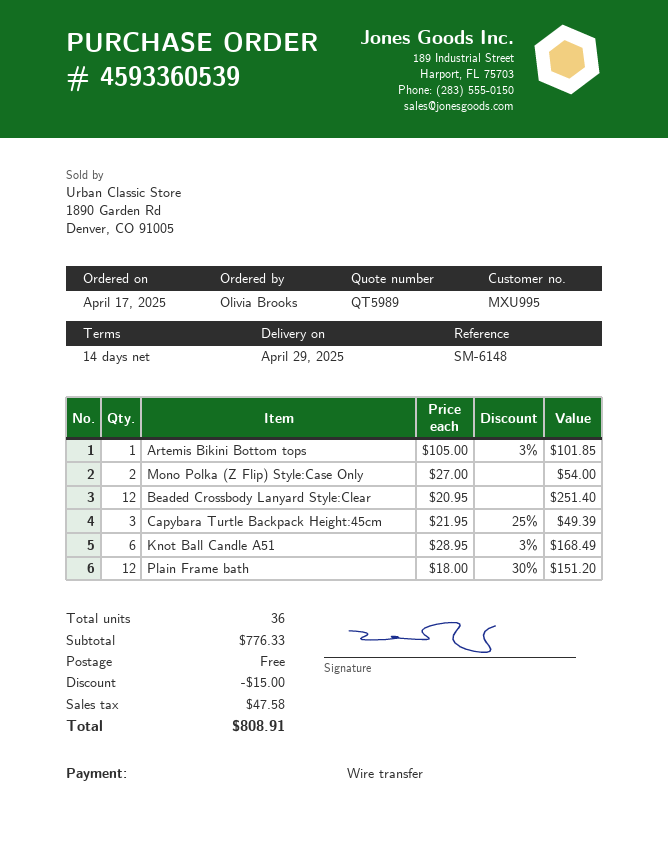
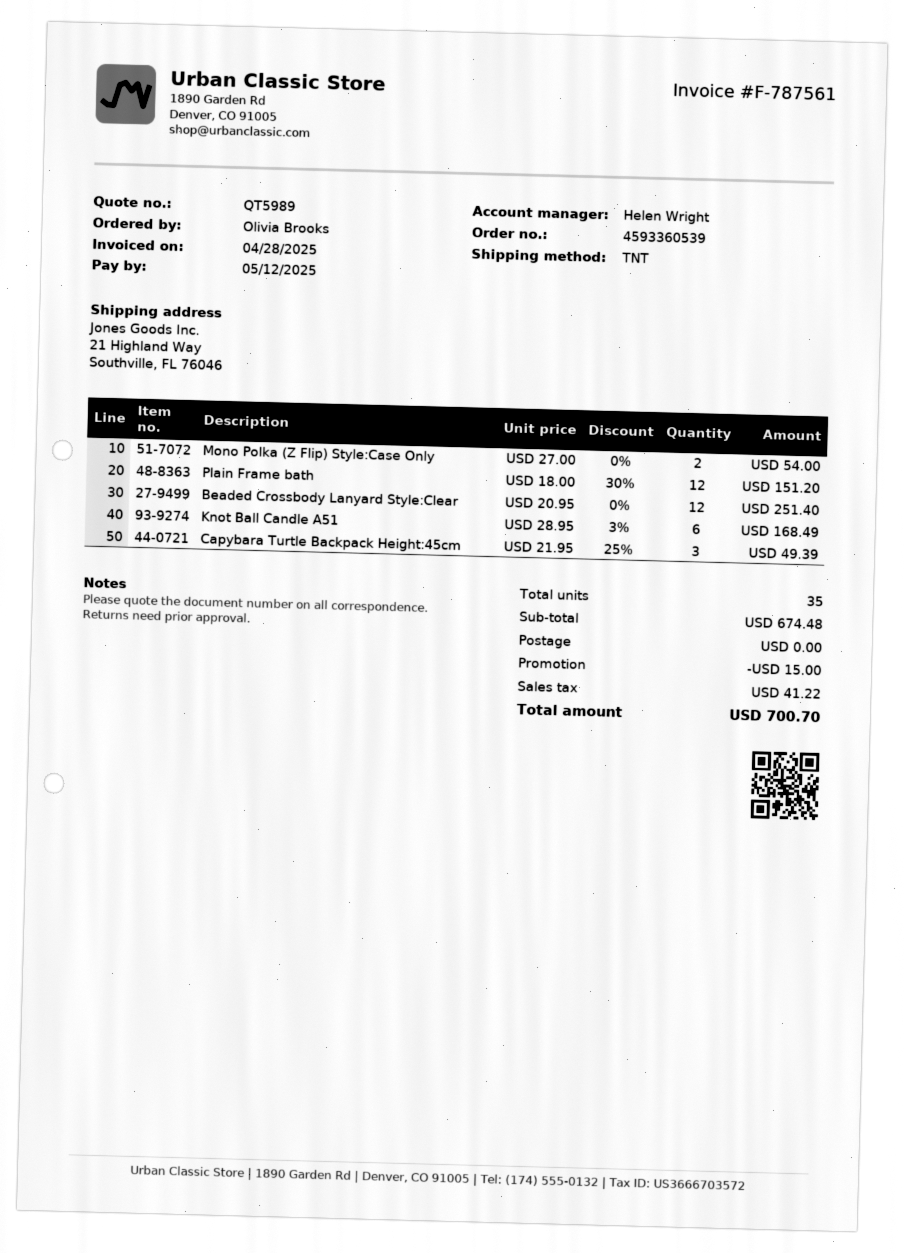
Artemis Bikini Bottom tops: 1 x 105.00 - 3% = 101.85 -> none
total quantity: 36 -> 35
subtotal: 776.33 -> 674.48
tax: 47.58 -> 41.22
total: 808.91 -> 700.70

